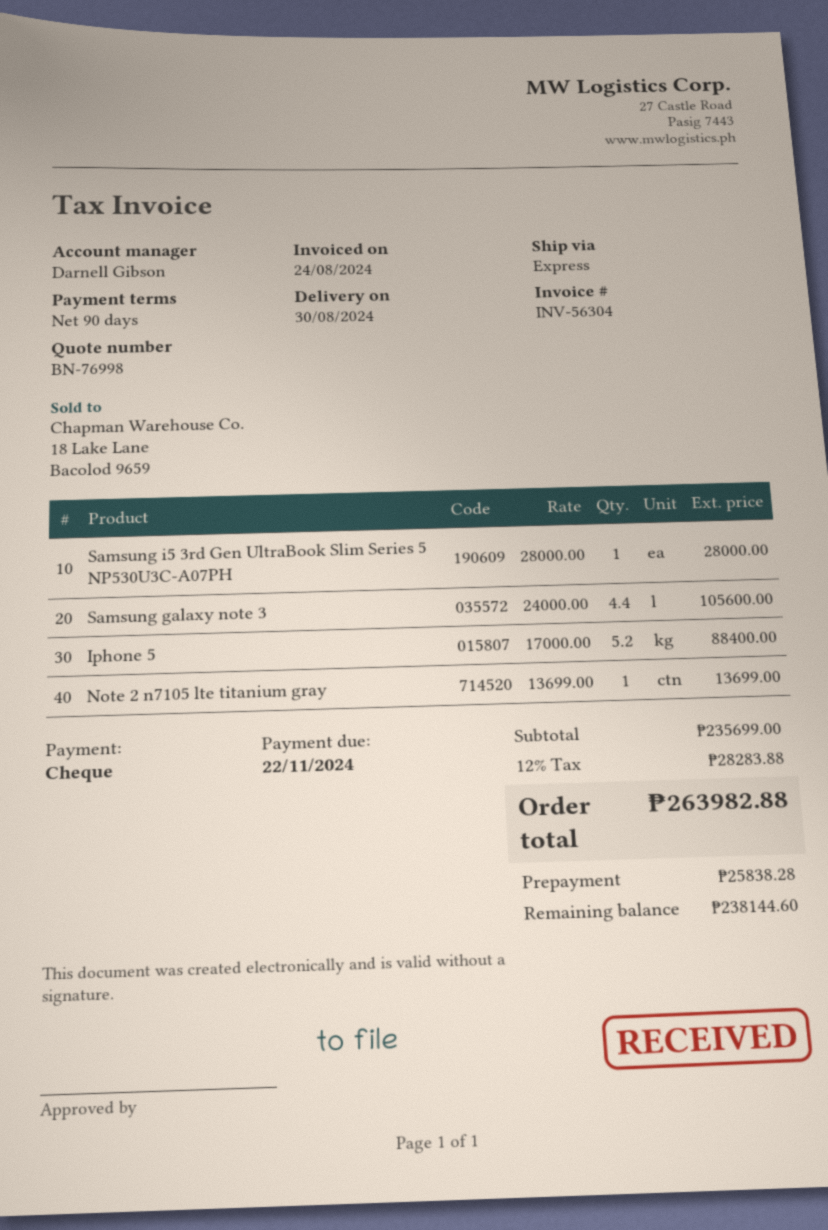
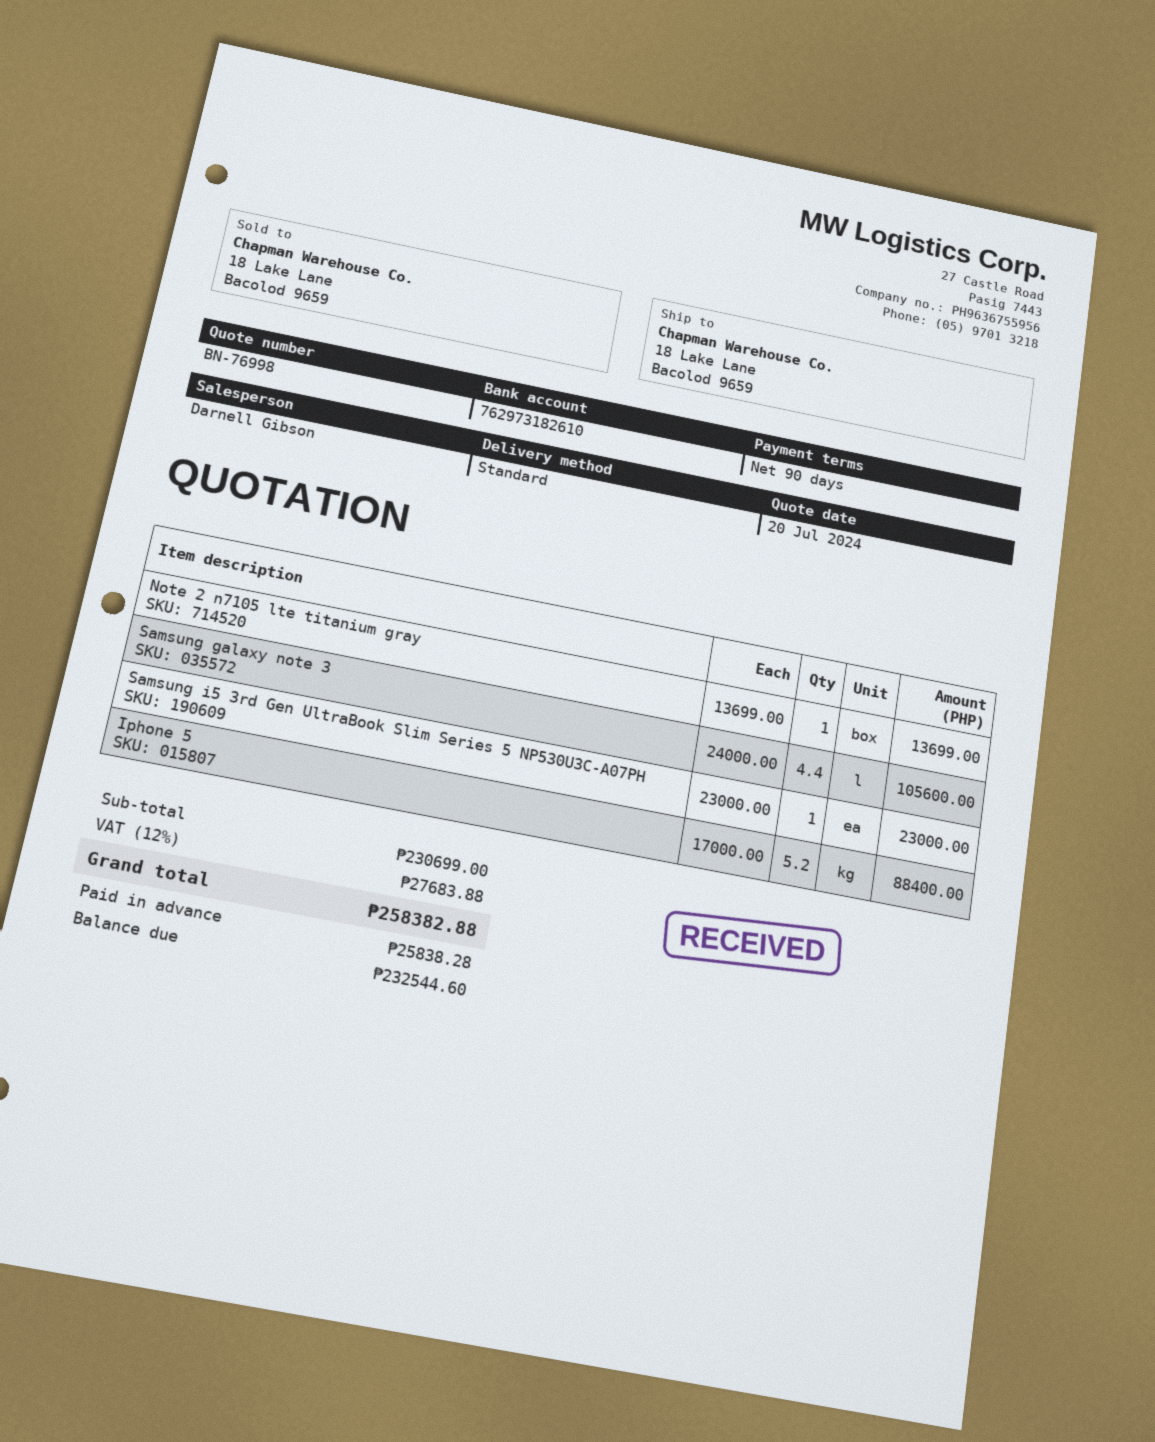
shipping method: express -> standard
Samsung i5 3rd Gen UltraBook Slim Series 5 NP530U3C-A07PH: 1 x 28000.00 = 28000.00 -> 1 x 23000.00 = 23000.00
subtotal: 235699.00 -> 230699.00
tax: 12% = 28283.88 -> 12% = 27683.88
total: 263982.88 -> 258382.88
balance: 238144.60 -> 232544.60

